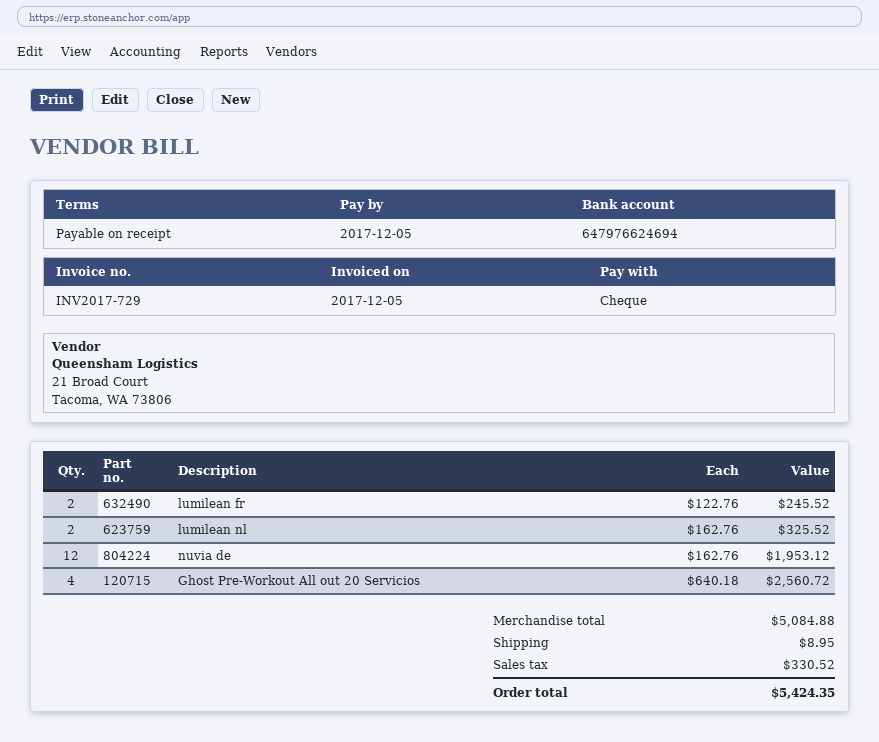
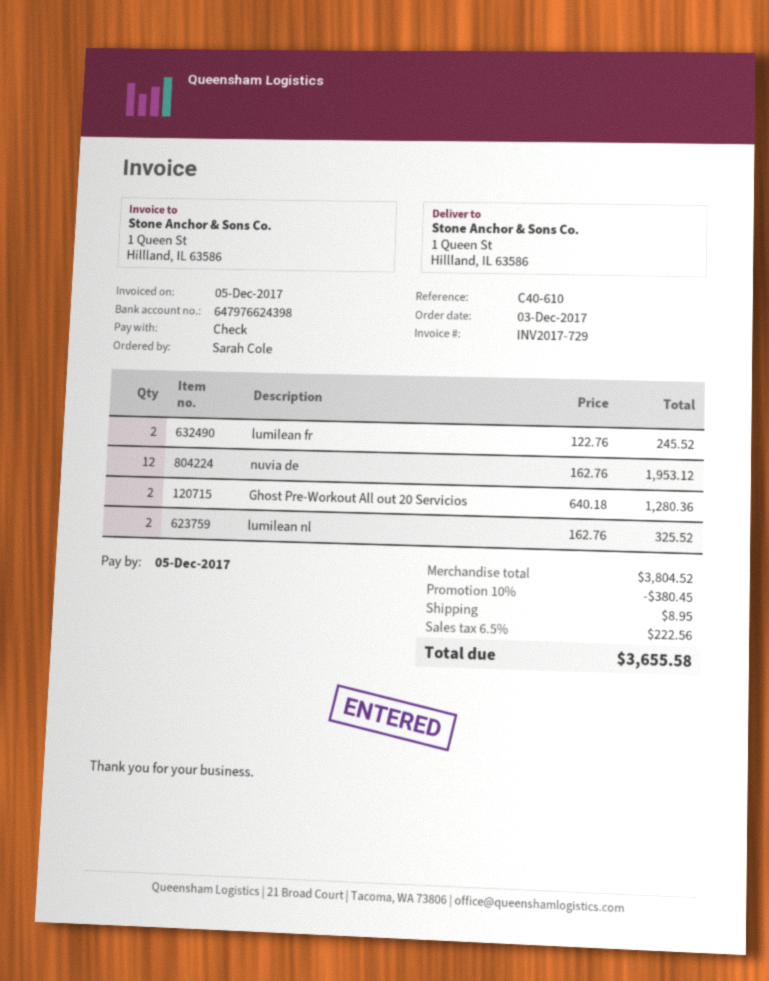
bank account: 647976624694 -> 647976624398
Ghost Pre-Workout All out 20 Servicios: 4 x 640.18 = 2560.72 -> 2 x 640.18 = 1280.36
subtotal: 5084.88 -> 3804.52
discount: none -> 10% = 380.45
tax: 330.52 -> 222.56
total: 5424.35 -> 3655.58

